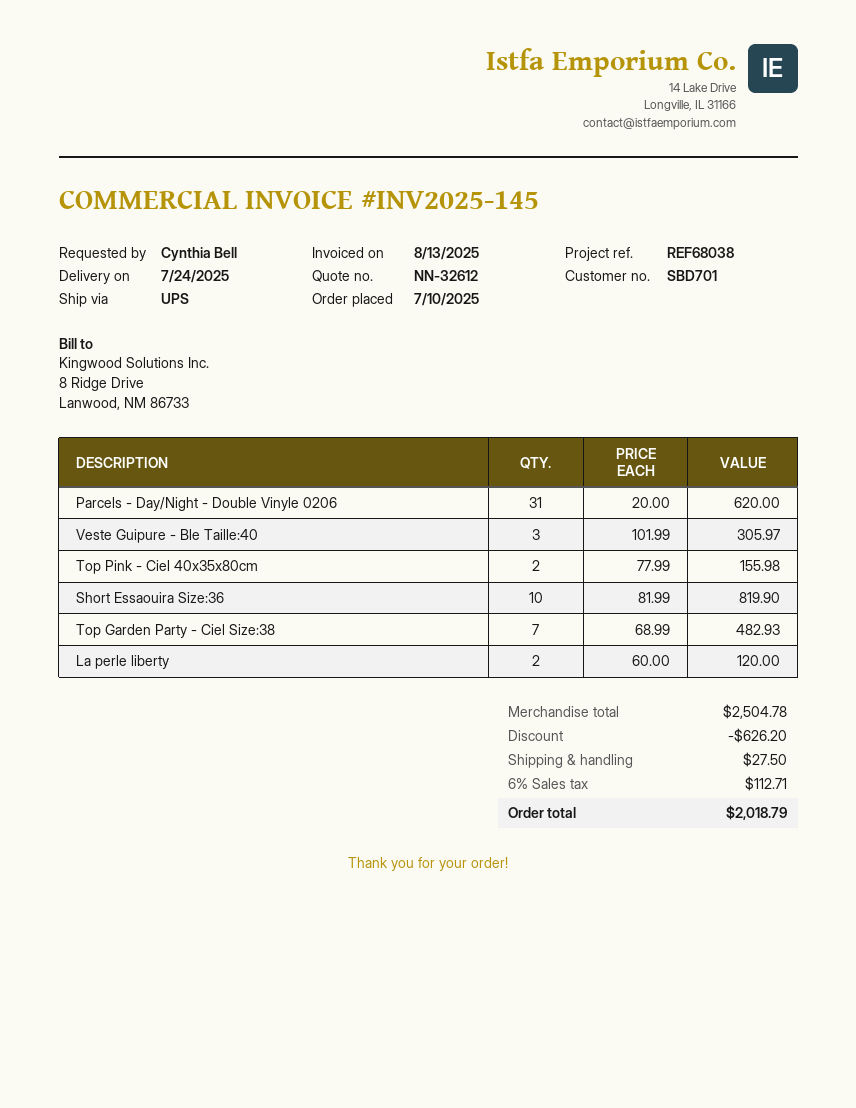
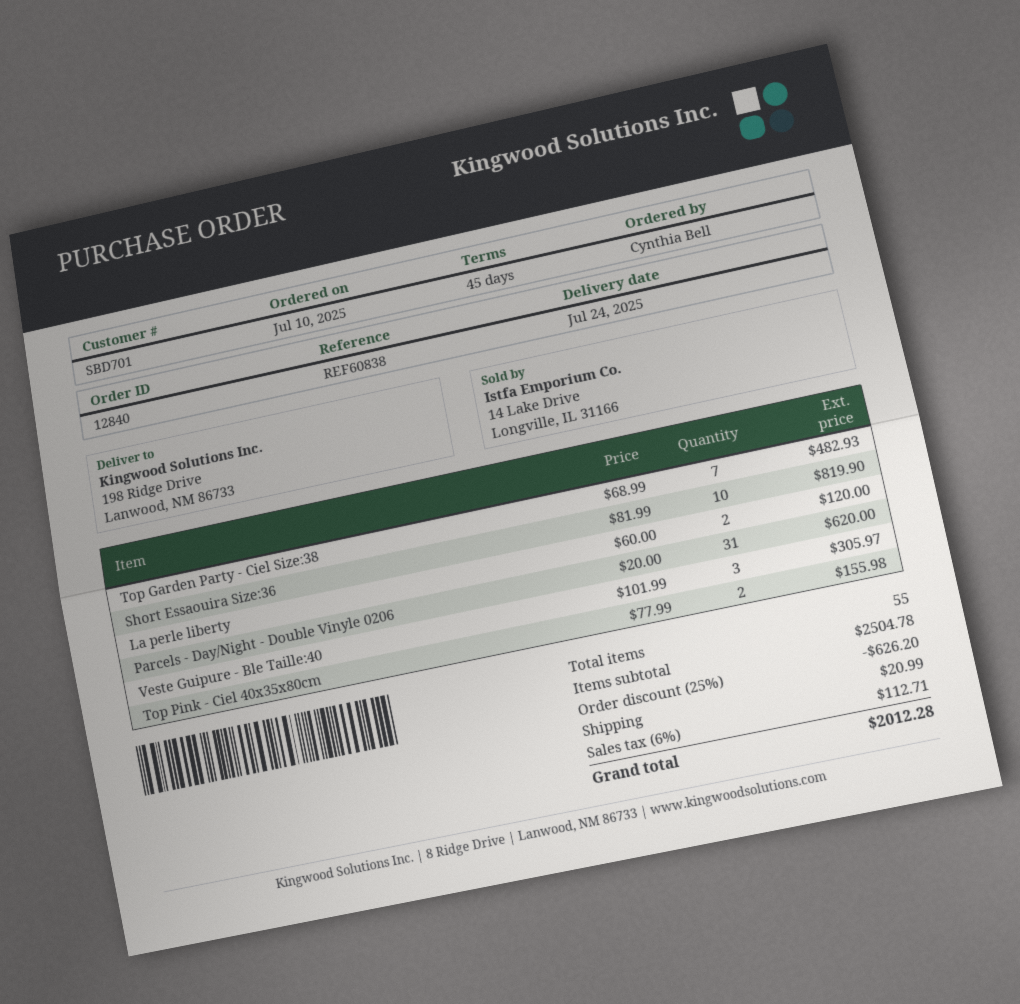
reference: REF68038 -> REF60838
shipping: 27.50 -> 20.99
total: 2018.79 -> 2012.28

